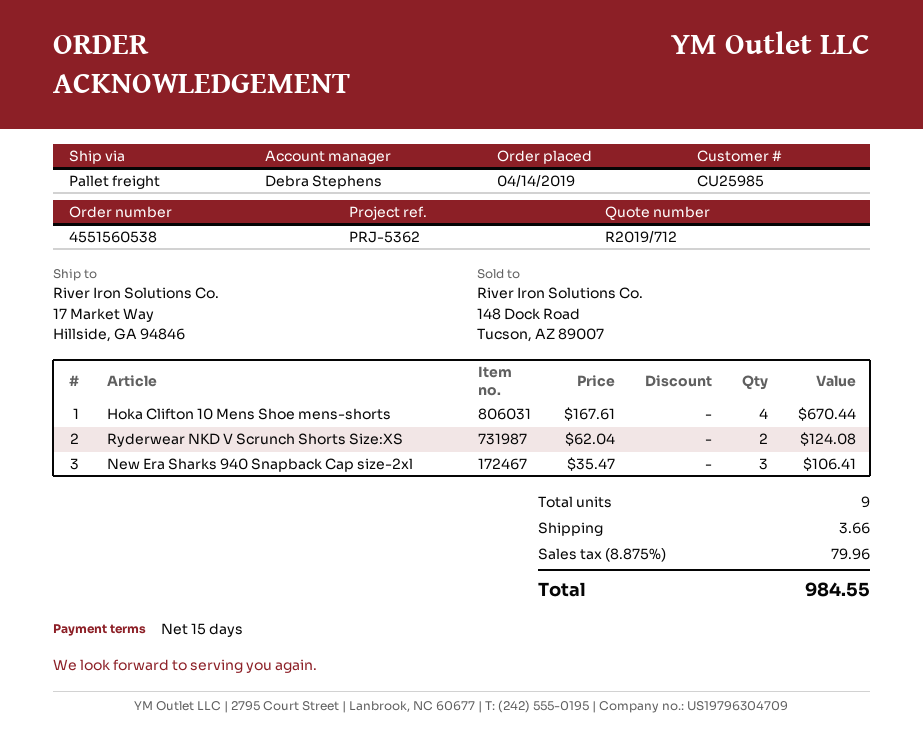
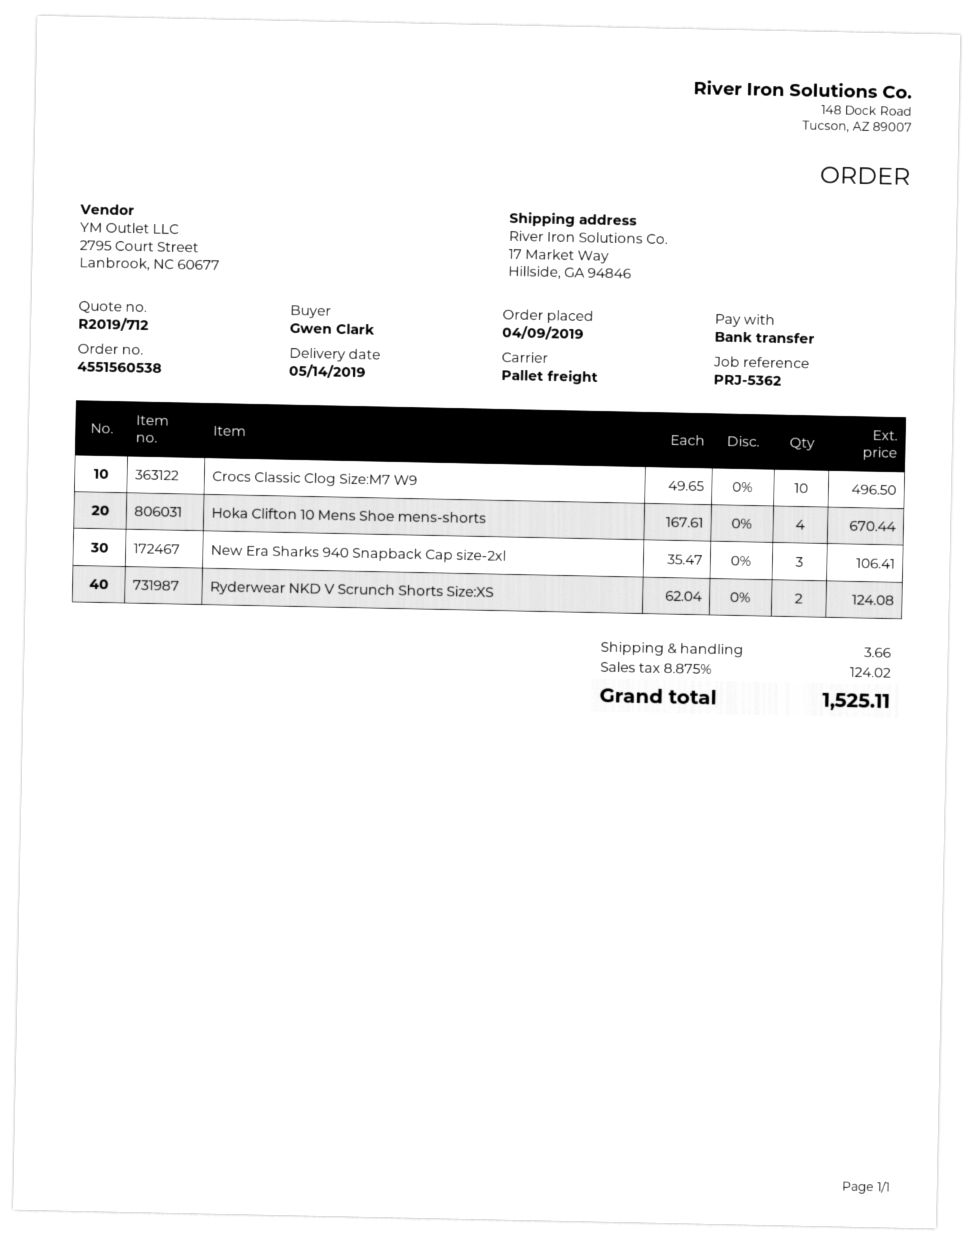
order date: 2019-04-14 -> 2019-04-09
Crocs Classic Clog Size:M7 W9: none -> 10 x 49.65 = 496.50
tax: 8.875% = 79.96 -> 8.875% = 124.02
total: 984.55 -> 1525.11

